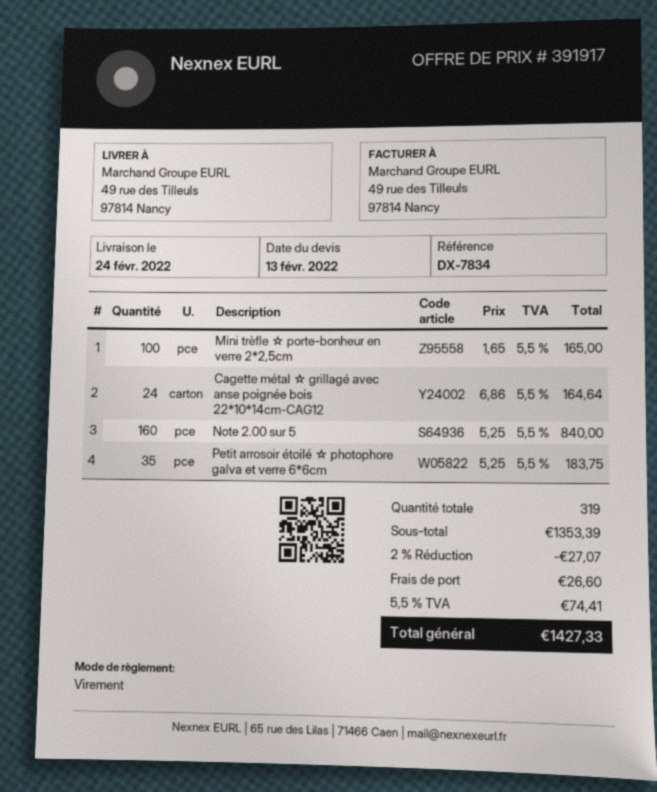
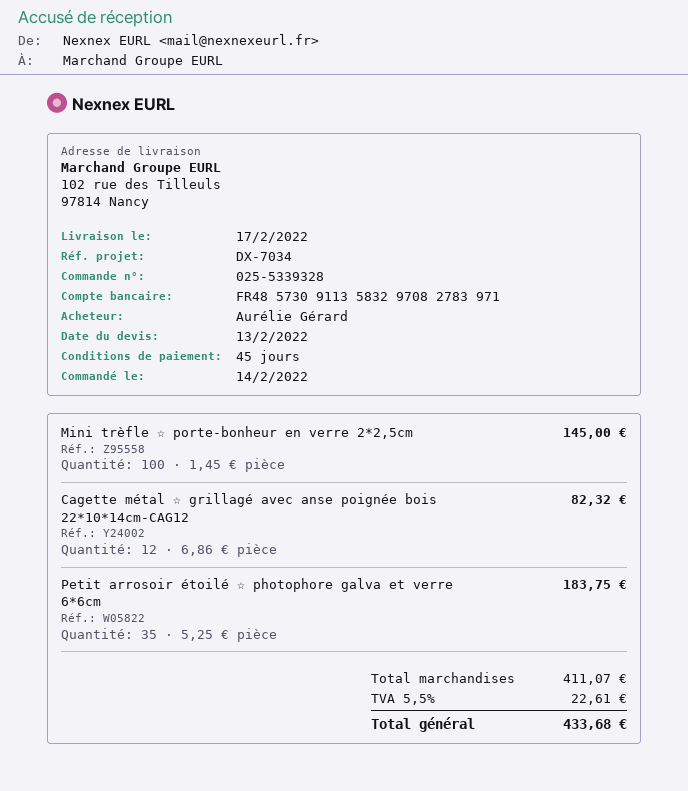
delivery date: 2022-02-24 -> 2022-02-17
reference: DX-7834 -> DX-7034
ship to: 49 rue des Tilleuls, 97814 Nancy -> 102 rue des Tilleuls, 97814 Nancy
Mini trèfle ☆ porte-bonheur en verre 2*2,5cm: 100 x 1.65 = 165.00 -> 100 x 1.45 = 145.00
Cagette métal ☆ grillagé avec anse poignée bois 22*10*14cm-CAG12: 24 x 6.86 = 164.64 -> 12 x 6.86 = 82.32
Note 2.00 sur 5: 160 x 5.25 = 840.00 -> none
subtotal: 1353.39 -> 411.07
discount: 2% = 27.07 -> none
shipping: 26.60 -> none
tax: 5.5% = 74.41 -> 5.5% = 22.61
total: 1427.33 -> 433.68

